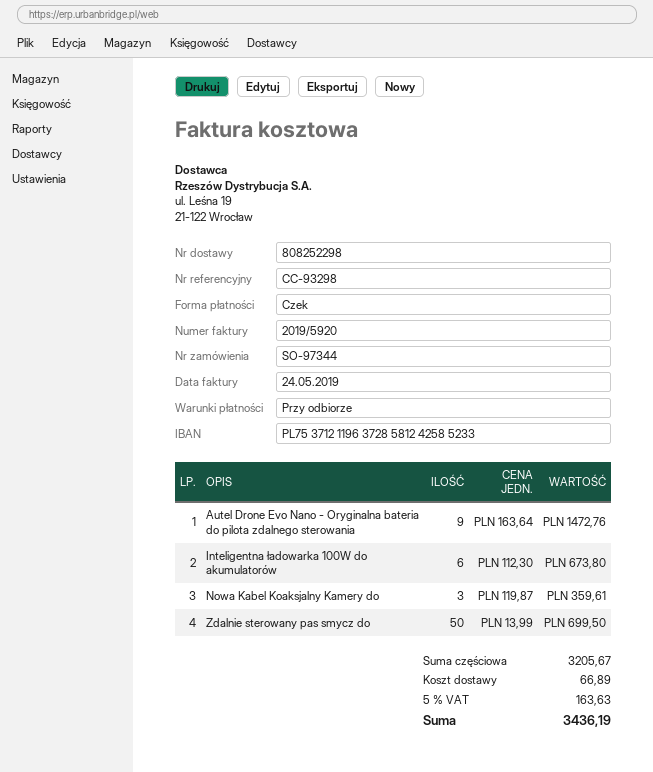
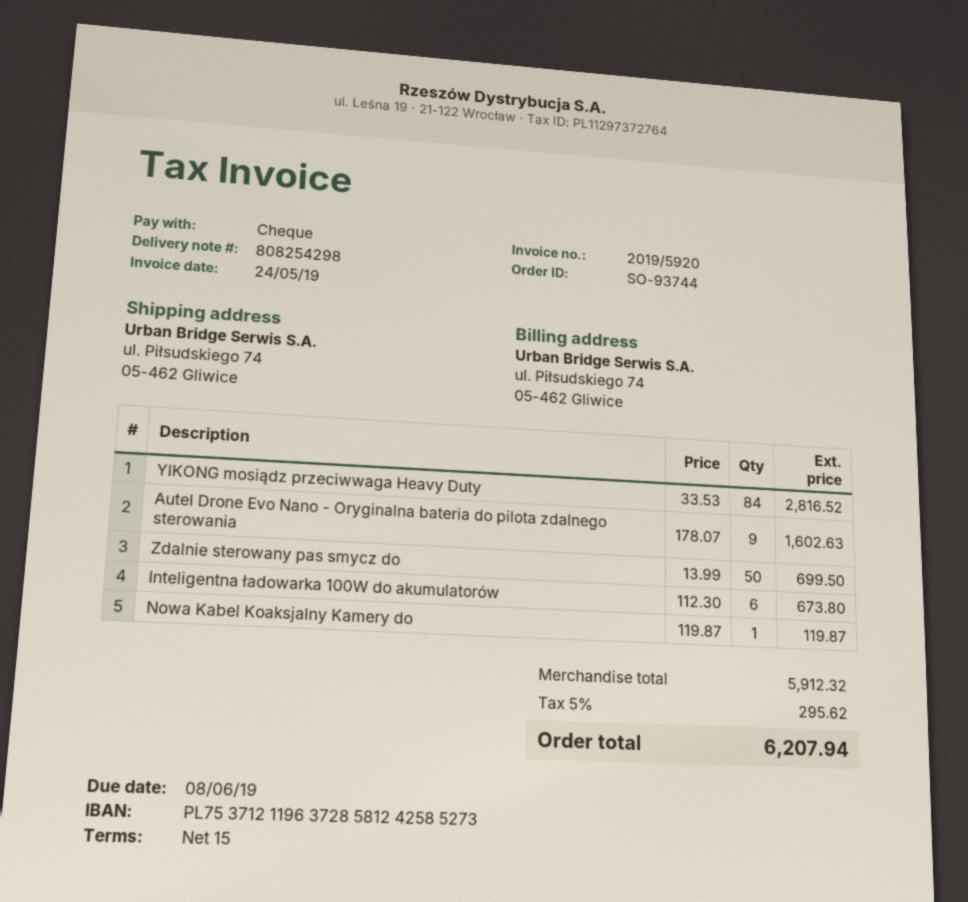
order number: SO-97344 -> SO-93744
delivery note number: 808252298 -> 808254298
payment terms: on receipt -> 15 days
bank account: PL75371211963728581242585233 -> PL75371211963728581242585273
Autel Drone Evo Nano - Oryginalna bateria do pilota zdalnego sterowania: 9 x 163.64 = 1472.76 -> 9 x 178.07 = 1602.63
Nowa Kabel Koaksjalny Kamery do: 3 x 119.87 = 359.61 -> 1 x 119.87 = 119.87
YIKONG mosiądz przeciwwaga Heavy Duty: none -> 84 x 33.53 = 2816.52
subtotal: 3205.67 -> 5912.32
shipping: 66.89 -> none
tax: 5% = 163.63 -> 5% = 295.62
total: 3436.19 -> 6207.94

